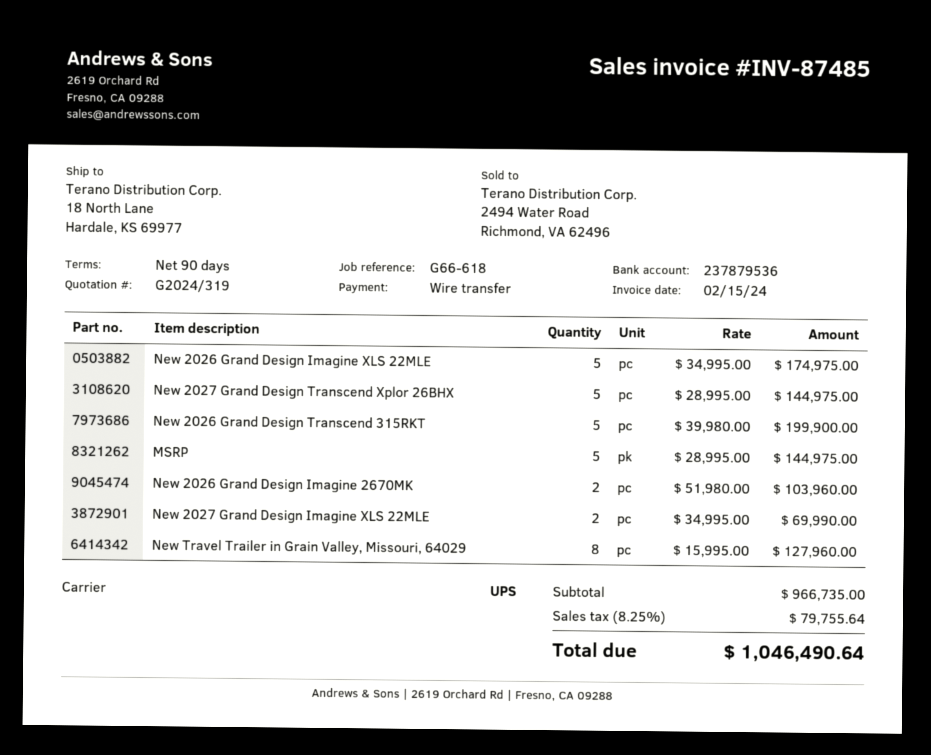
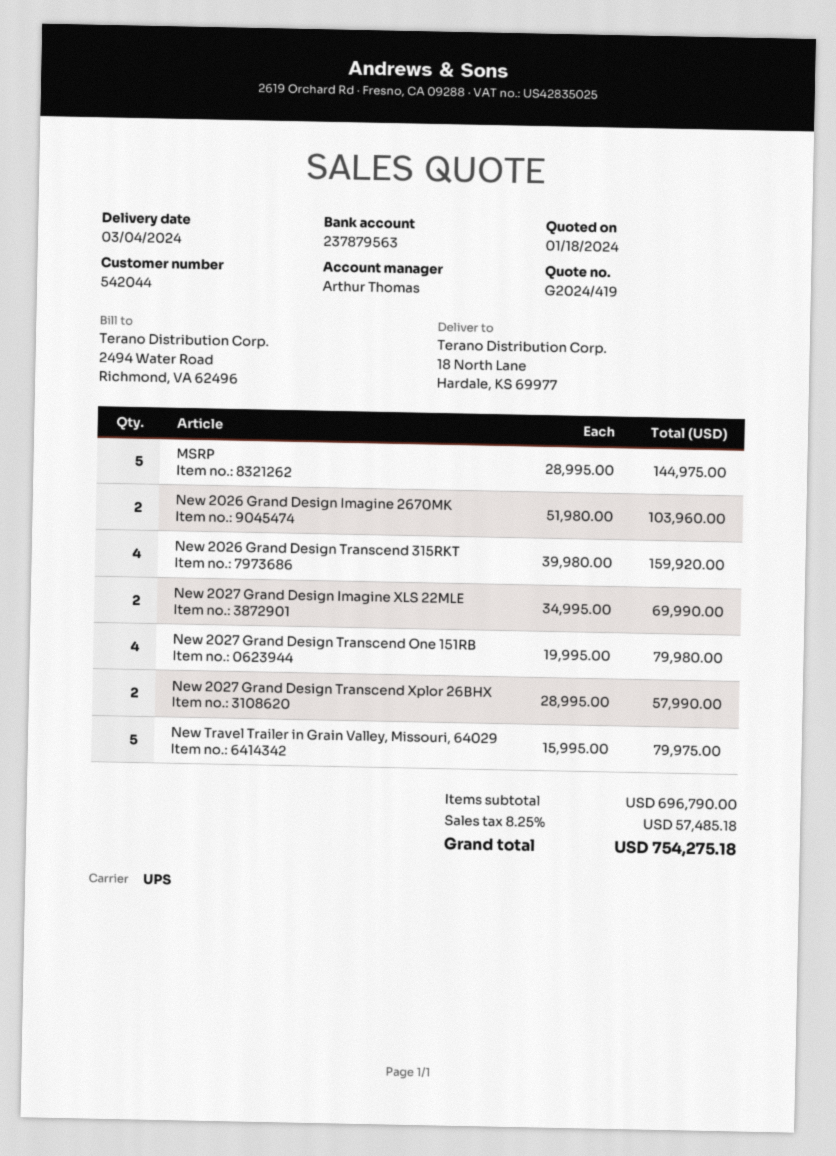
quote number: G2024/319 -> G2024/419
bank account: 237879536 -> 237879563
New 2026 Grand Design Imagine XLS 22MLE: 5 x 34995.00 = 174975.00 -> none
New 2027 Grand Design Transcend Xplor 26BHX: 5 x 28995.00 = 144975.00 -> 2 x 28995.00 = 57990.00
New 2026 Grand Design Transcend 315RKT: 5 x 39980.00 = 199900.00 -> 4 x 39980.00 = 159920.00
New Travel Trailer in Grain Valley, Missouri, 64029: 8 x 15995.00 = 127960.00 -> 5 x 15995.00 = 79975.00
New 2027 Grand Design Transcend One 151RB: none -> 4 x 19995.00 = 79980.00
subtotal: 966735.00 -> 696790.00
tax: 8.25% = 79755.64 -> 8.25% = 57485.18
total: 1046490.64 -> 754275.18

